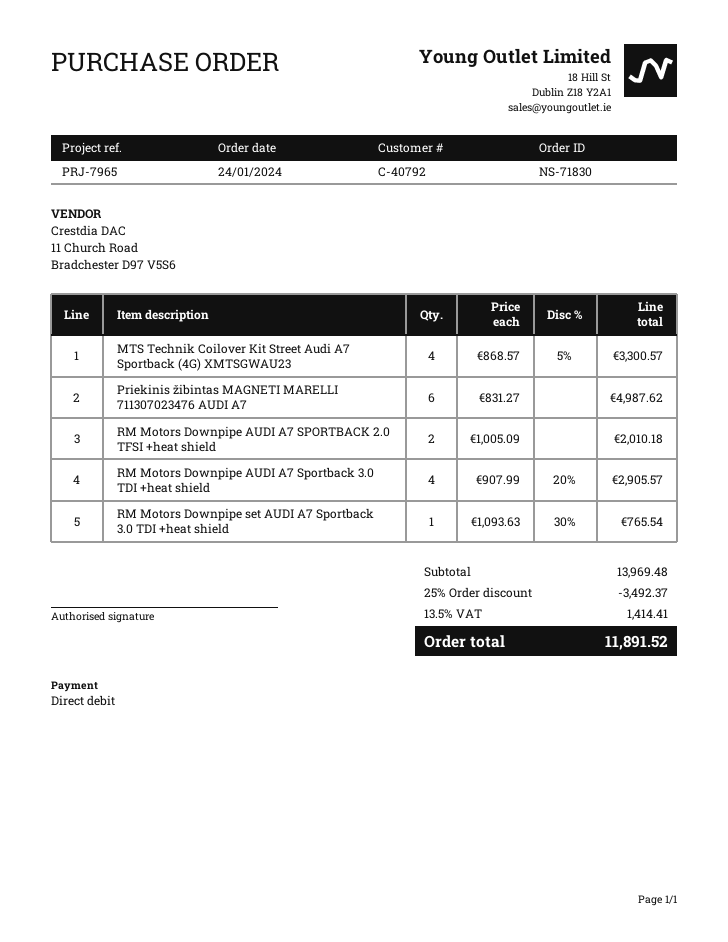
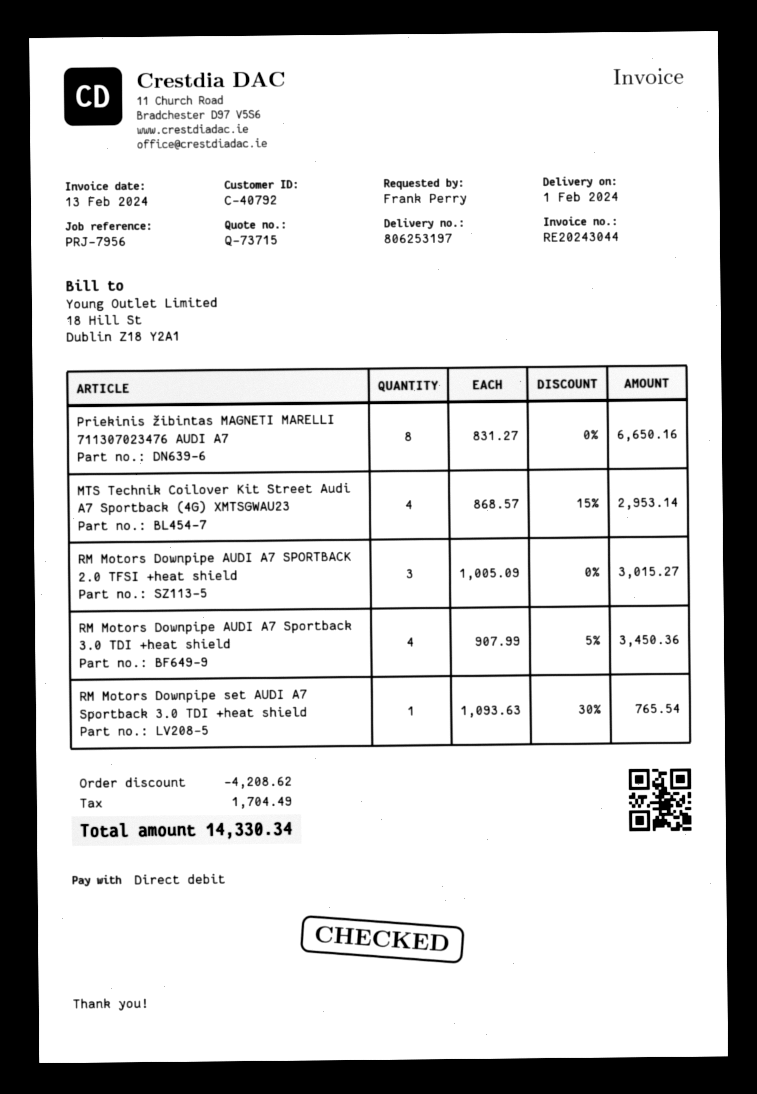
reference: PRJ-7965 -> PRJ-7956
MTS Technik Coilover Kit Street Audi A7 Sportback (4G) XMTSGWAU23: 4 x 868.57 - 5% = 3300.57 -> 4 x 868.57 - 15% = 2953.14
Priekinis žibintas MAGNETI MARELLI 711307023476 AUDI A7: 6 x 831.27 = 4987.62 -> 8 x 831.27 = 6650.16
RM Motors Downpipe AUDI A7 SPORTBACK 2.0 TFSI +heat shield: 2 x 1005.09 = 2010.18 -> 3 x 1005.09 = 3015.27
RM Motors Downpipe AUDI A7 Sportback 3.0 TDI +heat shield: 4 x 907.99 - 20% = 2905.57 -> 4 x 907.99 - 5% = 3450.36
discount: 3492.37 -> 4208.62
tax: 1414.41 -> 1704.49
total: 11891.52 -> 14330.34

